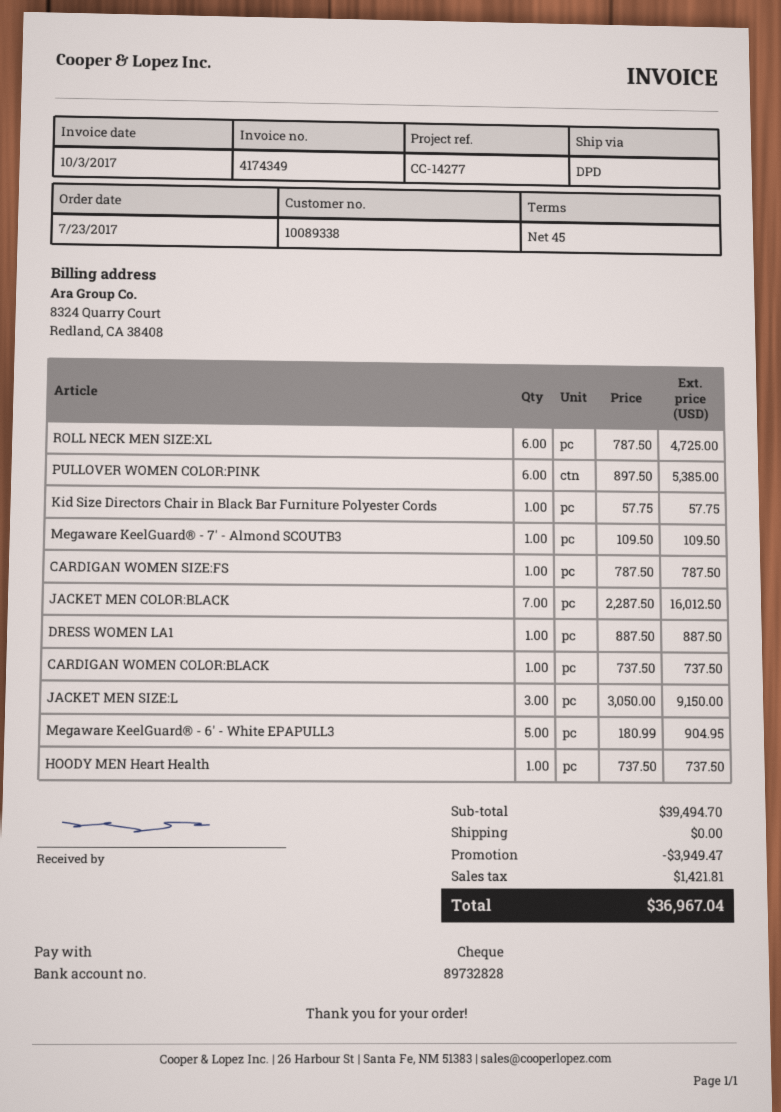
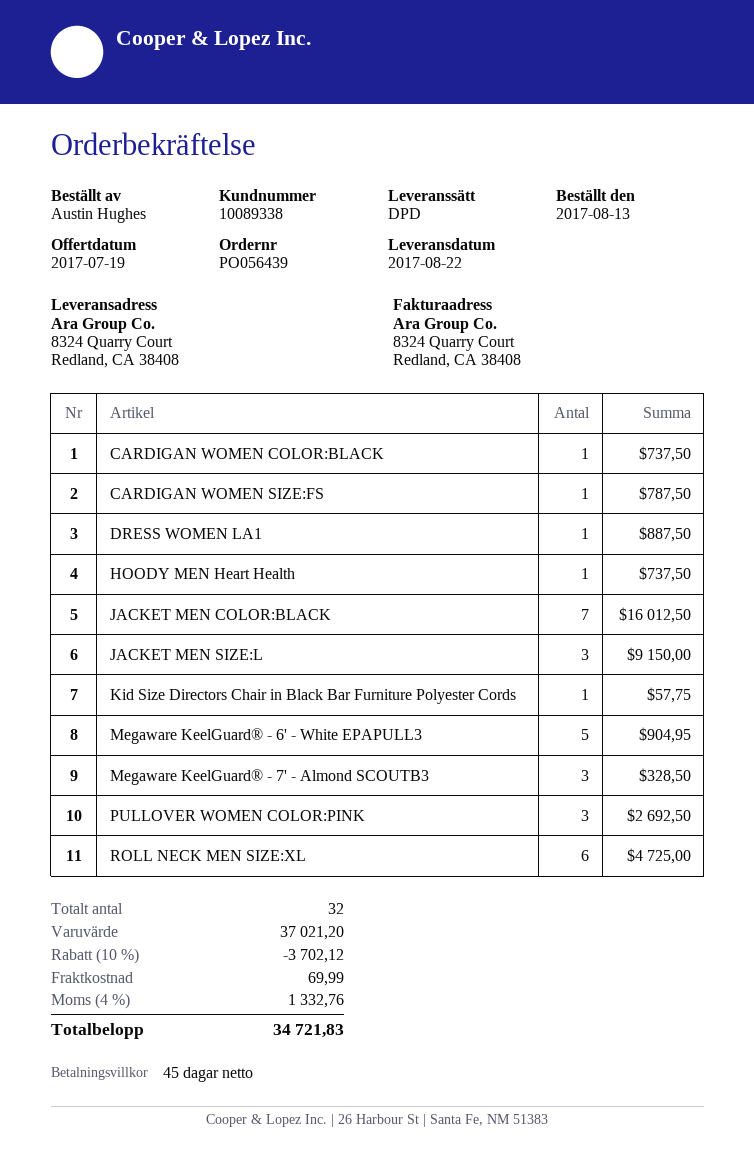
order date: 2017-07-23 -> 2017-08-13
PULLOVER WOMEN COLOR:PINK: 6 for 5385.00 -> 3 for 2692.50
Megaware KeelGuard® - 7' - Almond SCOUTB3: 1 for 109.50 -> 3 for 328.50
subtotal: 39494.70 -> 37021.20
discount: 3949.47 -> 3702.12
shipping: 0.00 -> 69.99
tax: 1421.81 -> 1332.76
total: 36967.04 -> 34721.83

